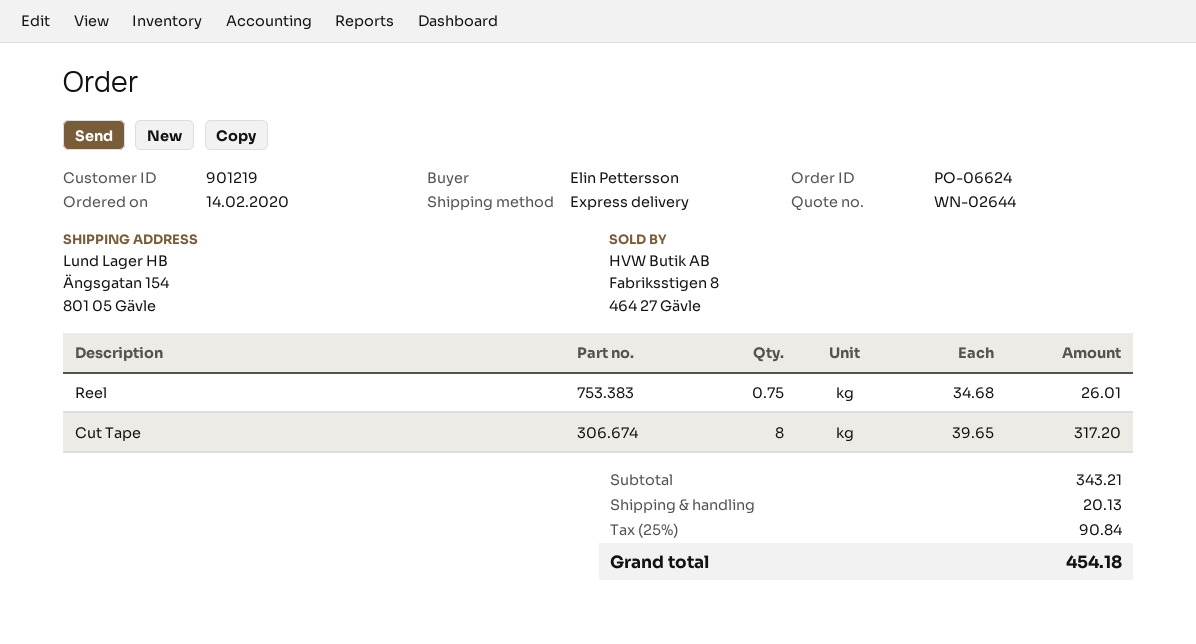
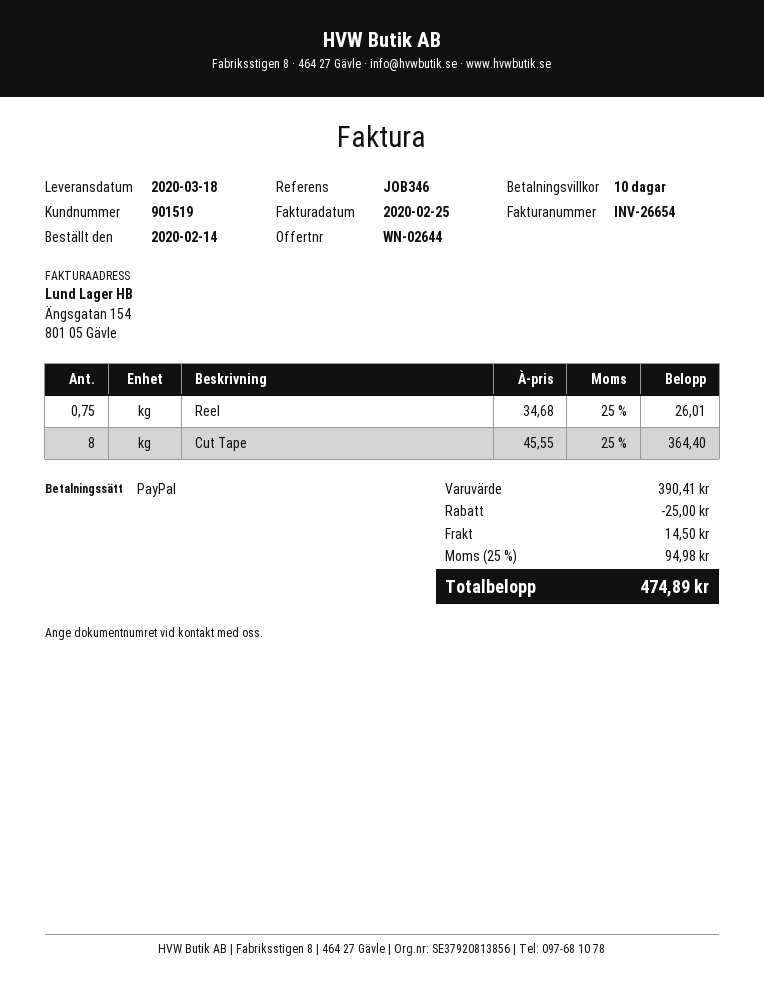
customer number: 901219 -> 901519
Cut Tape: 8 x 39.65 = 317.20 -> 8 x 45.55 = 364.40
subtotal: 343.21 -> 390.41
discount: none -> 25.00
shipping: 20.13 -> 14.50
tax: 25% = 90.84 -> 25% = 94.98
total: 454.18 -> 474.89

